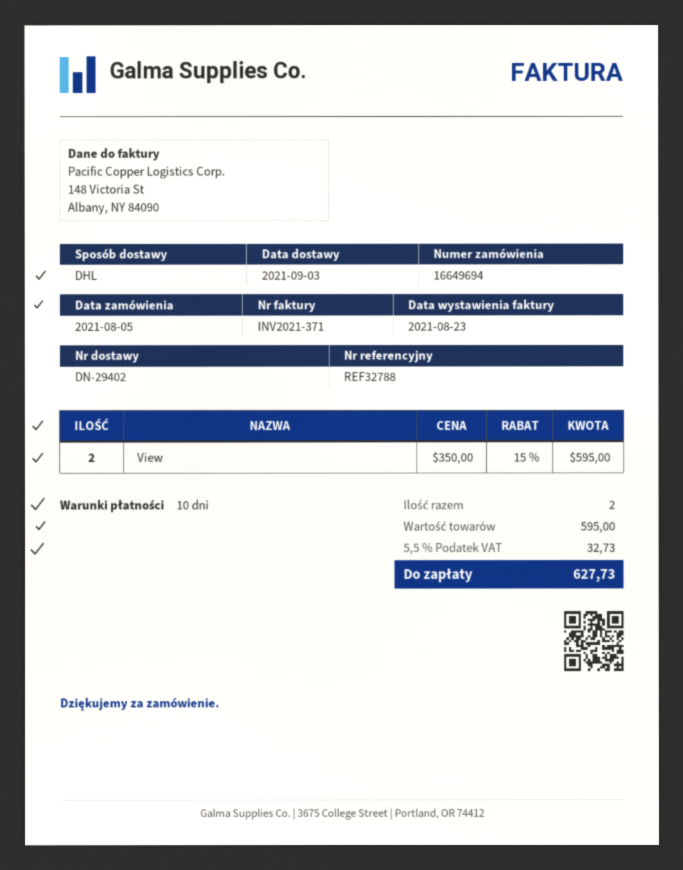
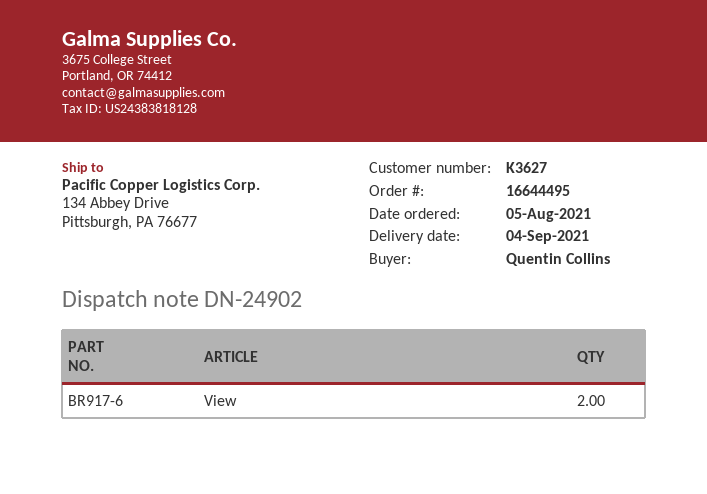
order number: 16649694 -> 16644495
delivery note number: DN-29402 -> DN-24902
delivery date: 2021-09-03 -> 2021-09-04

